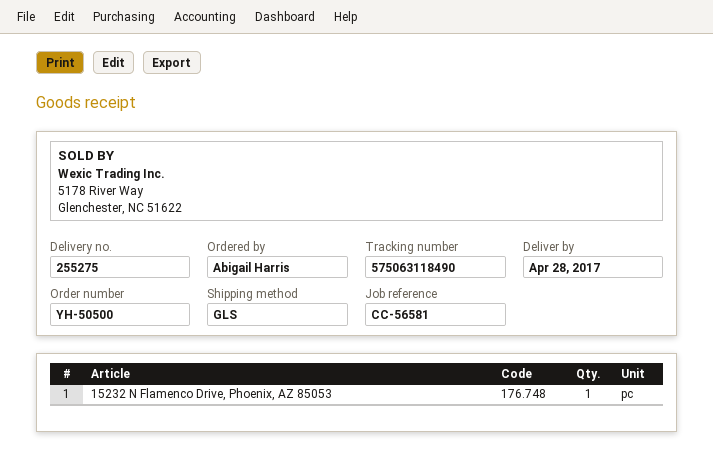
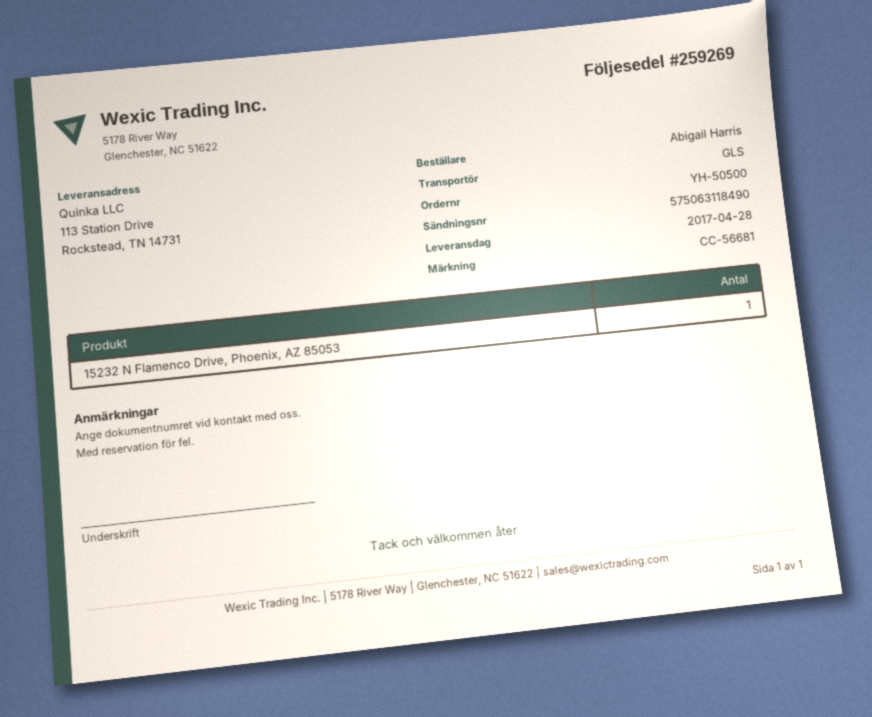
delivery note number: 255275 -> 259269
reference: CC-56581 -> CC-56681

